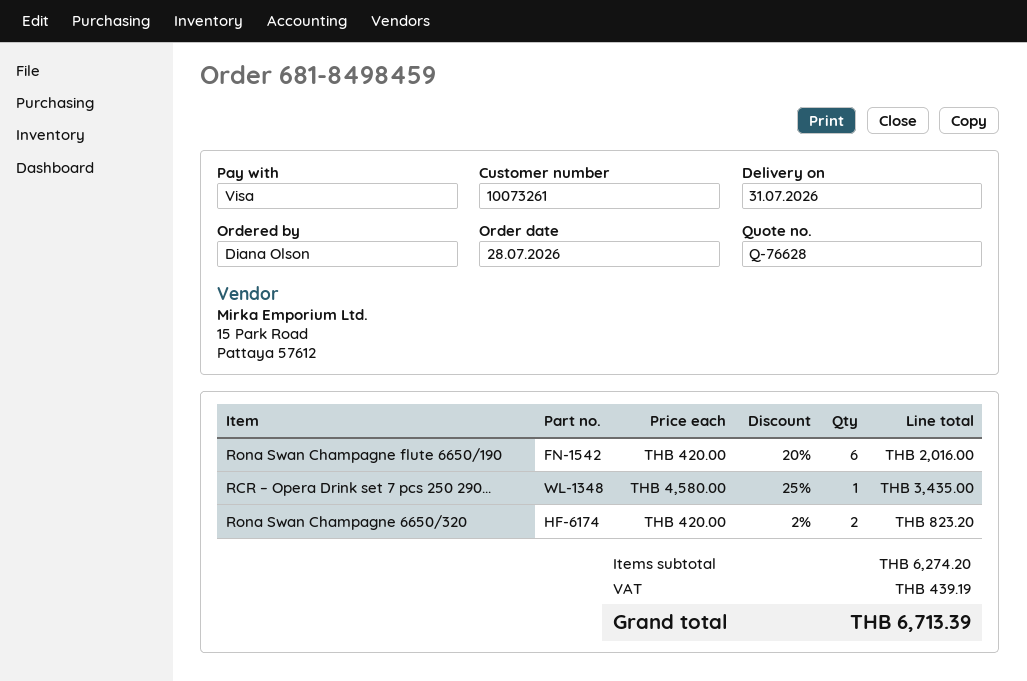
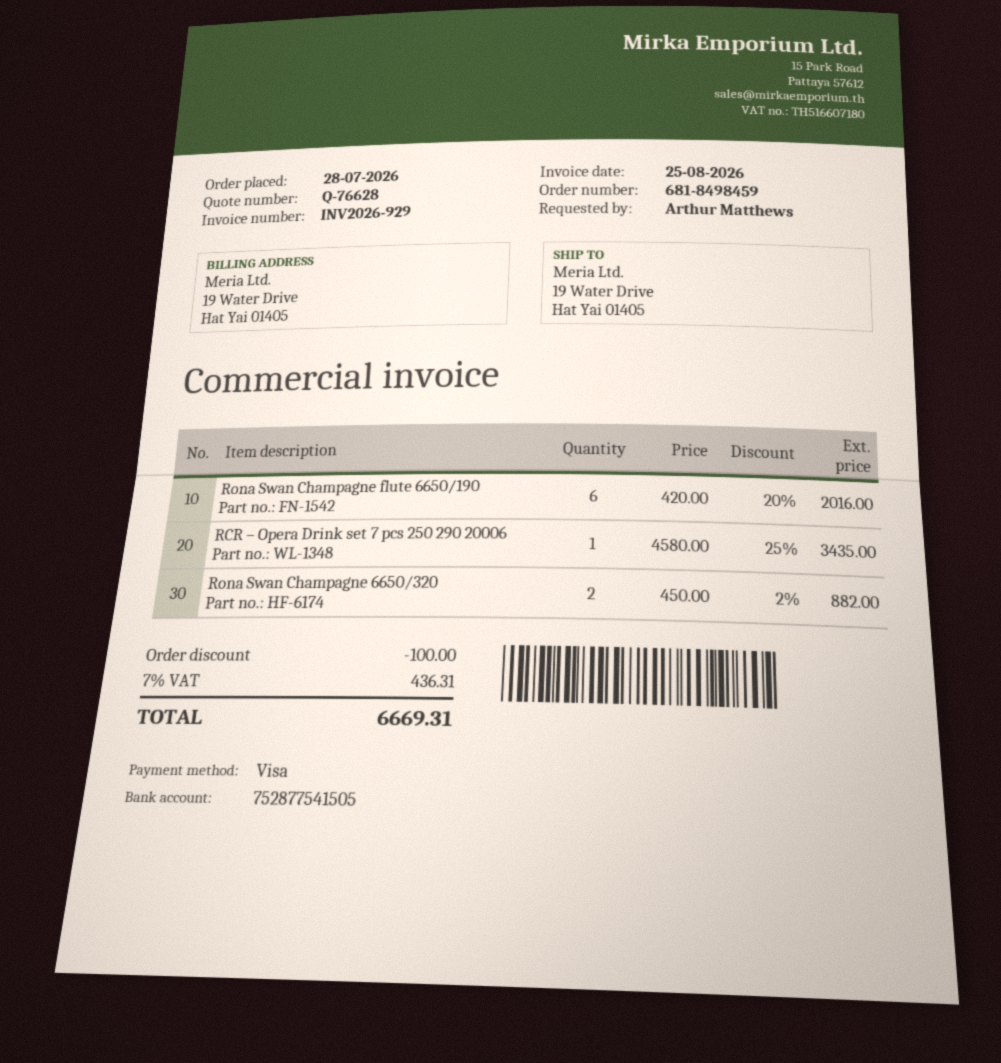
ordered by: Diana Olson -> Arthur Matthews
Rona Swan Champagne 6650/320: 2 x 420.00 - 2% = 823.20 -> 2 x 450.00 - 2% = 882.00
discount: none -> 100.00
tax: 439.19 -> 436.31
total: 6713.39 -> 6669.31

